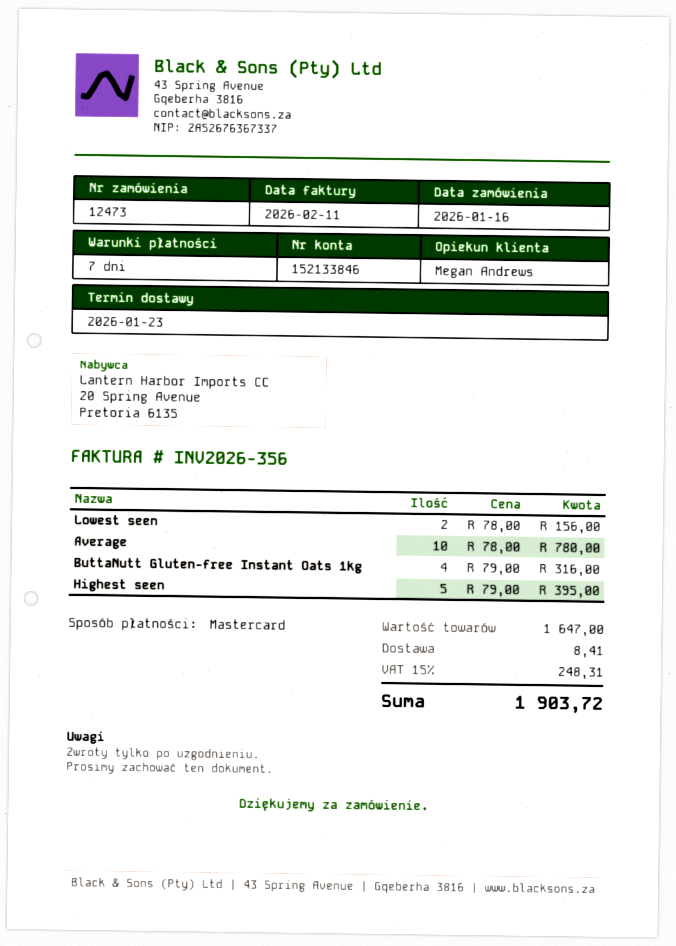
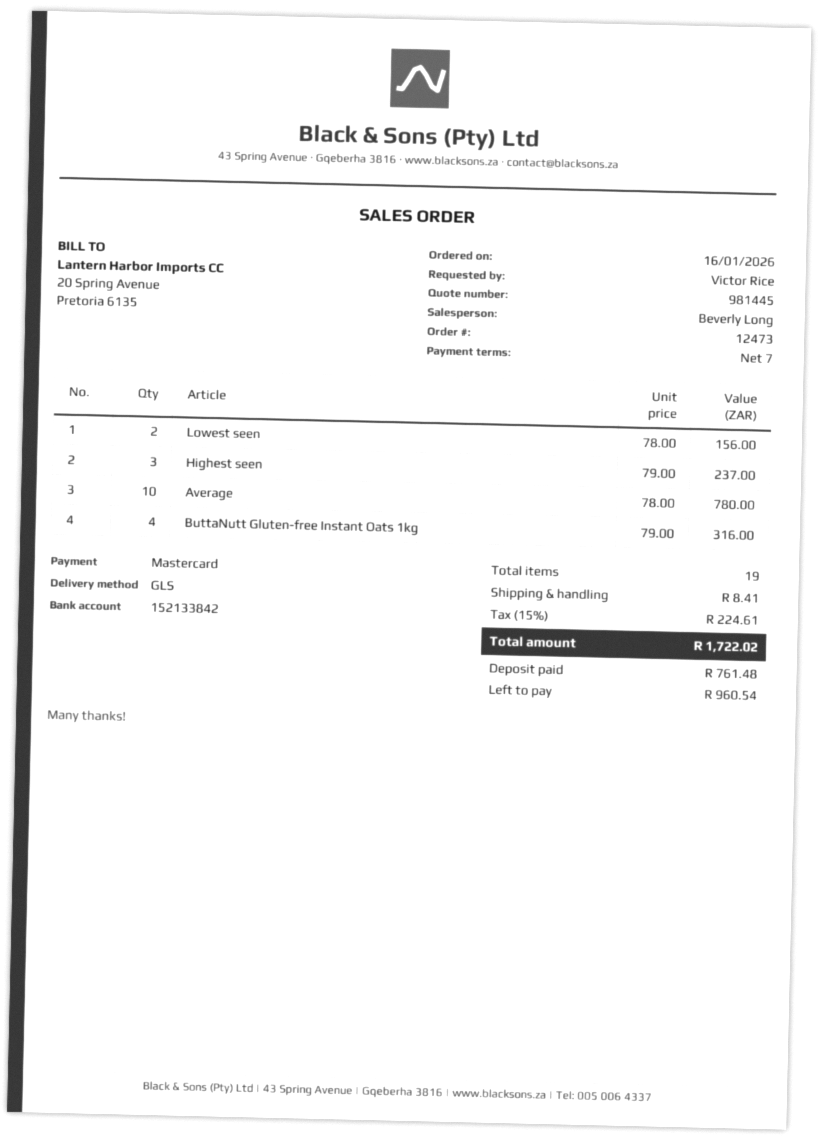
sales rep: Megan Andrews -> Beverly Long
bank account: 152133846 -> 152133842
Highest seen: 5 x 79.00 = 395.00 -> 3 x 79.00 = 237.00
tax: 15% = 248.31 -> 15% = 224.61
total: 1903.72 -> 1722.02

